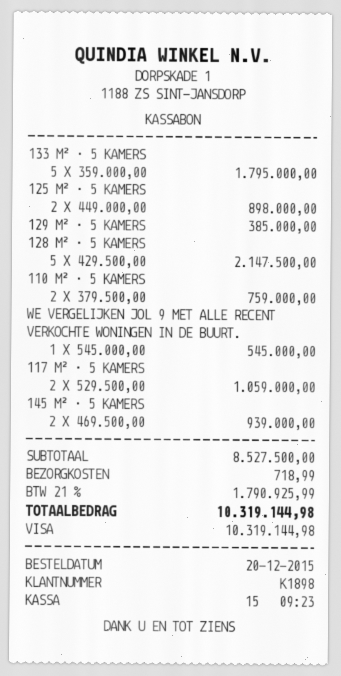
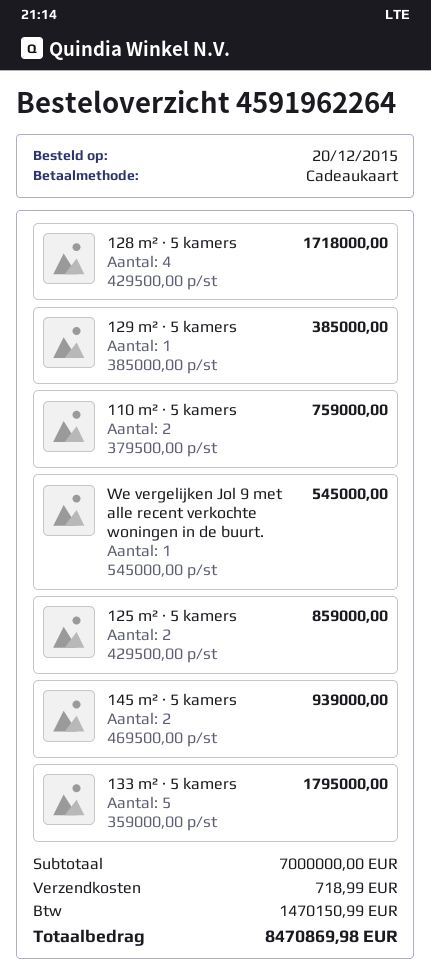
payment method: Visa -> gift card
125 M² · 5 KAMERS: 2 x 449000.00 = 898000.00 -> 2 x 429500.00 = 859000.00
128 M² · 5 KAMERS: 5 x 429500.00 = 2147500.00 -> 4 x 429500.00 = 1718000.00
117 M² · 5 KAMERS: 2 x 529500.00 = 1059000.00 -> none
subtotal: 8527500.00 -> 7000000.00
tax: 1790925.99 -> 1470150.99
total: 10319144.98 -> 8470869.98

